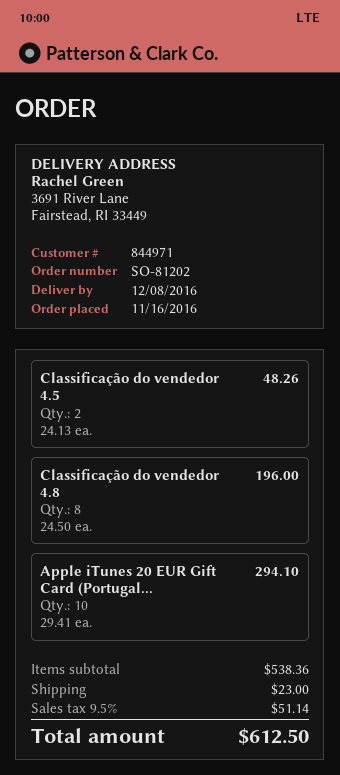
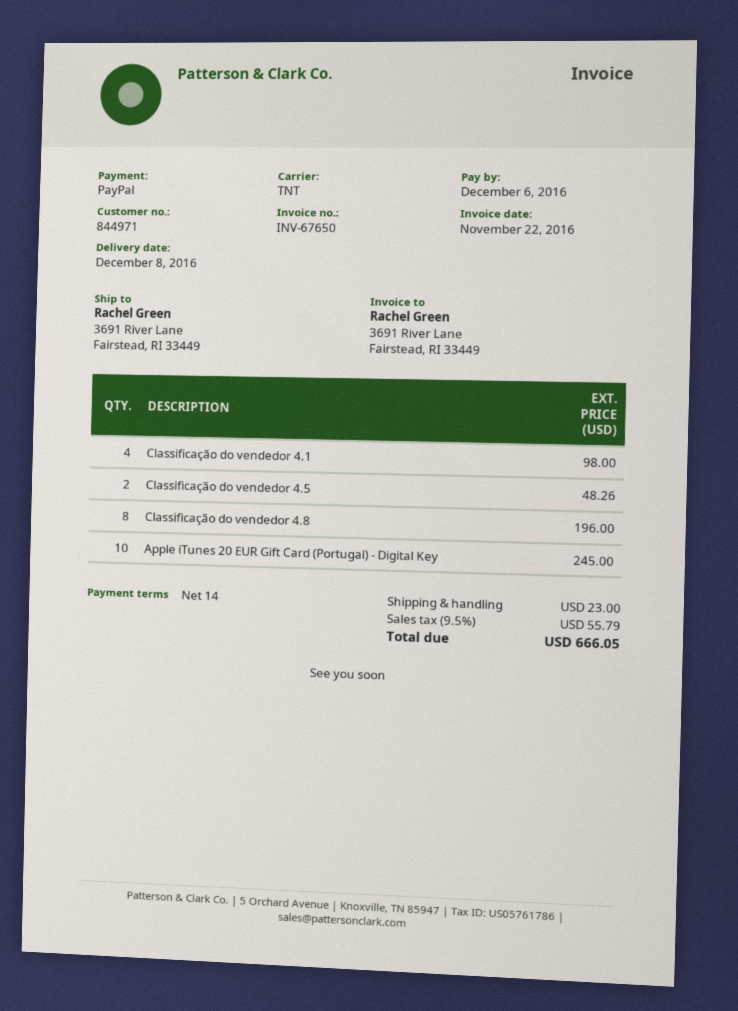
Apple iTunes 20 EUR Gift Card (Portugal...: 10 for 294.10 -> 10 for 245.00
Classificação do vendedor 4.1: none -> 4 for 98.00
tax: 9.5% = 51.14 -> 9.5% = 55.79
total: 612.50 -> 666.05

